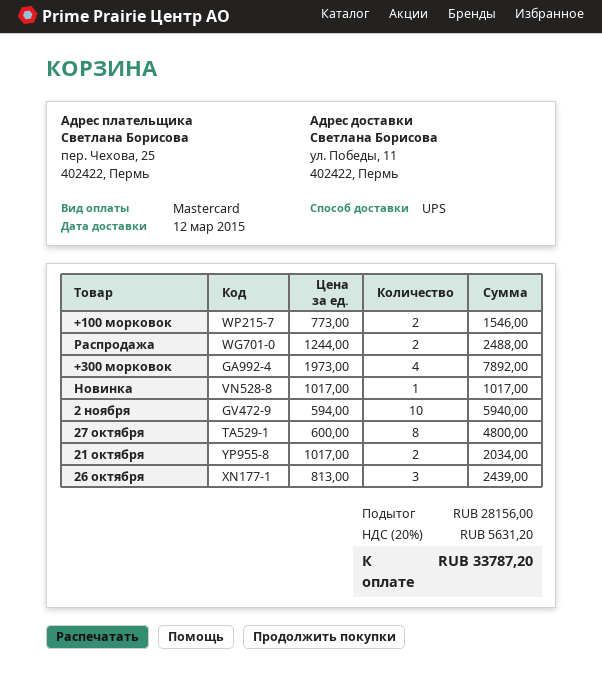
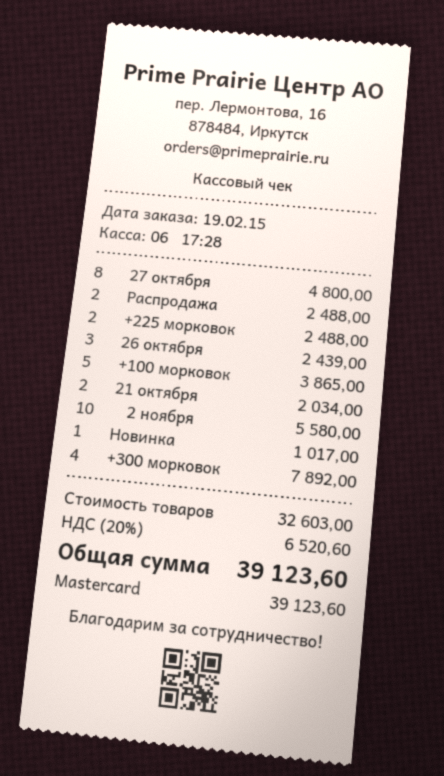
+100 морковок: 2 for 1546.00 -> 5 for 3865.00
2 ноября: 10 for 5940.00 -> 10 for 5580.00
+225 морковок: none -> 2 for 2488.00
subtotal: 28156.00 -> 32603.00
tax: 20% = 5631.20 -> 20% = 6520.60
total: 33787.20 -> 39123.60

